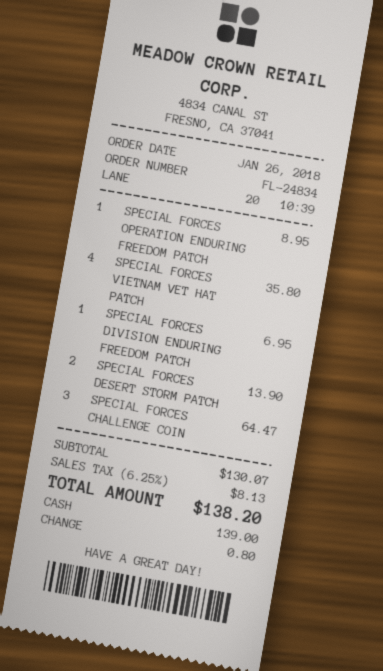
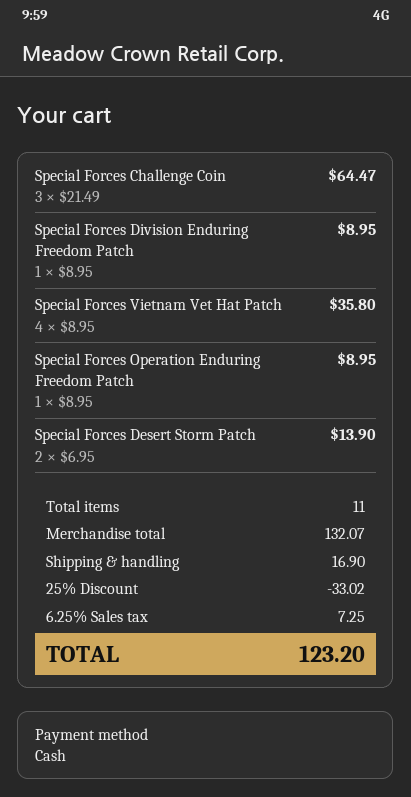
SPECIAL FORCES DIVISION ENDURING FREEDOM PATCH: 1 for 6.95 -> 1 for 8.95
subtotal: 130.07 -> 132.07
discount: none -> 25% = 33.02
shipping: none -> 16.90
tax: 6.25% = 8.13 -> 6.25% = 7.25
total: 138.20 -> 123.20

